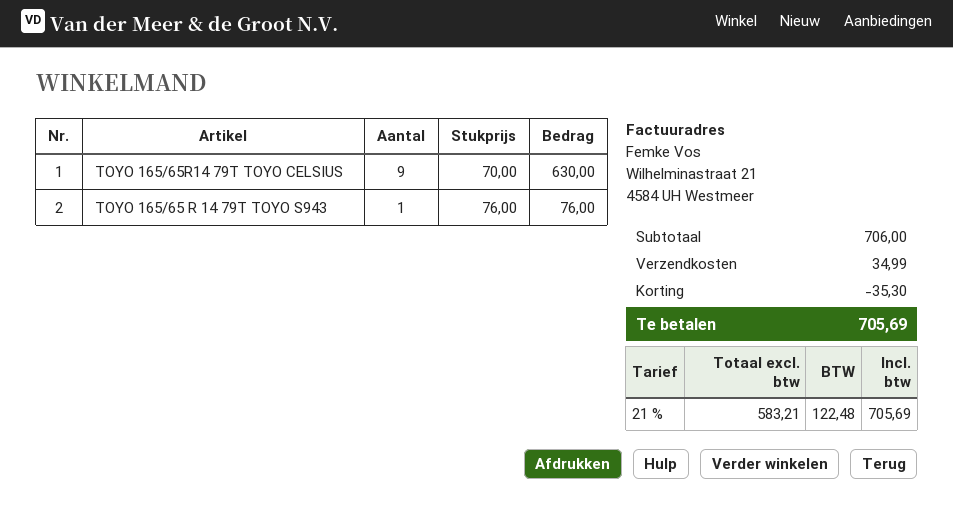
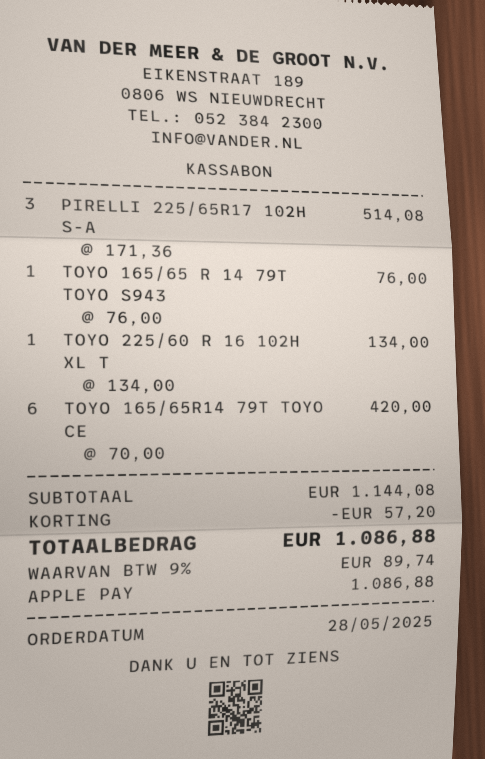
TOYO 165/65R14 79T TOYO CELSIUS: 9 x 70.00 = 630.00 -> 6 x 70.00 = 420.00
PIRELLI 225/65R17 102H S-A: none -> 3 x 171.36 = 514.08
TOYO 225/60 R 16 102H XL T: none -> 1 x 134.00 = 134.00
subtotal: 706.00 -> 1144.08
discount: 35.30 -> 57.20
shipping: 34.99 -> none
tax: 21% = 122.48 -> 9% = 89.74
total: 705.69 -> 1086.88

